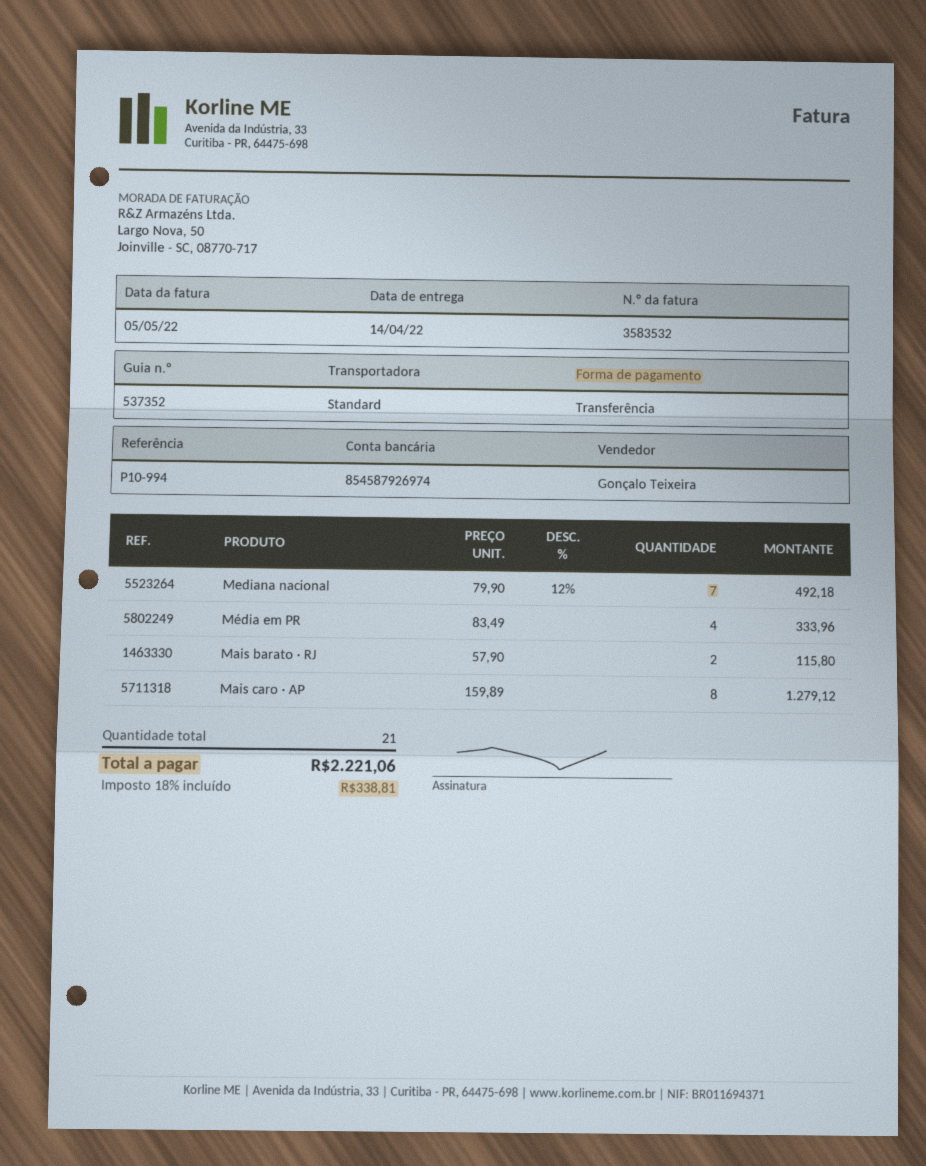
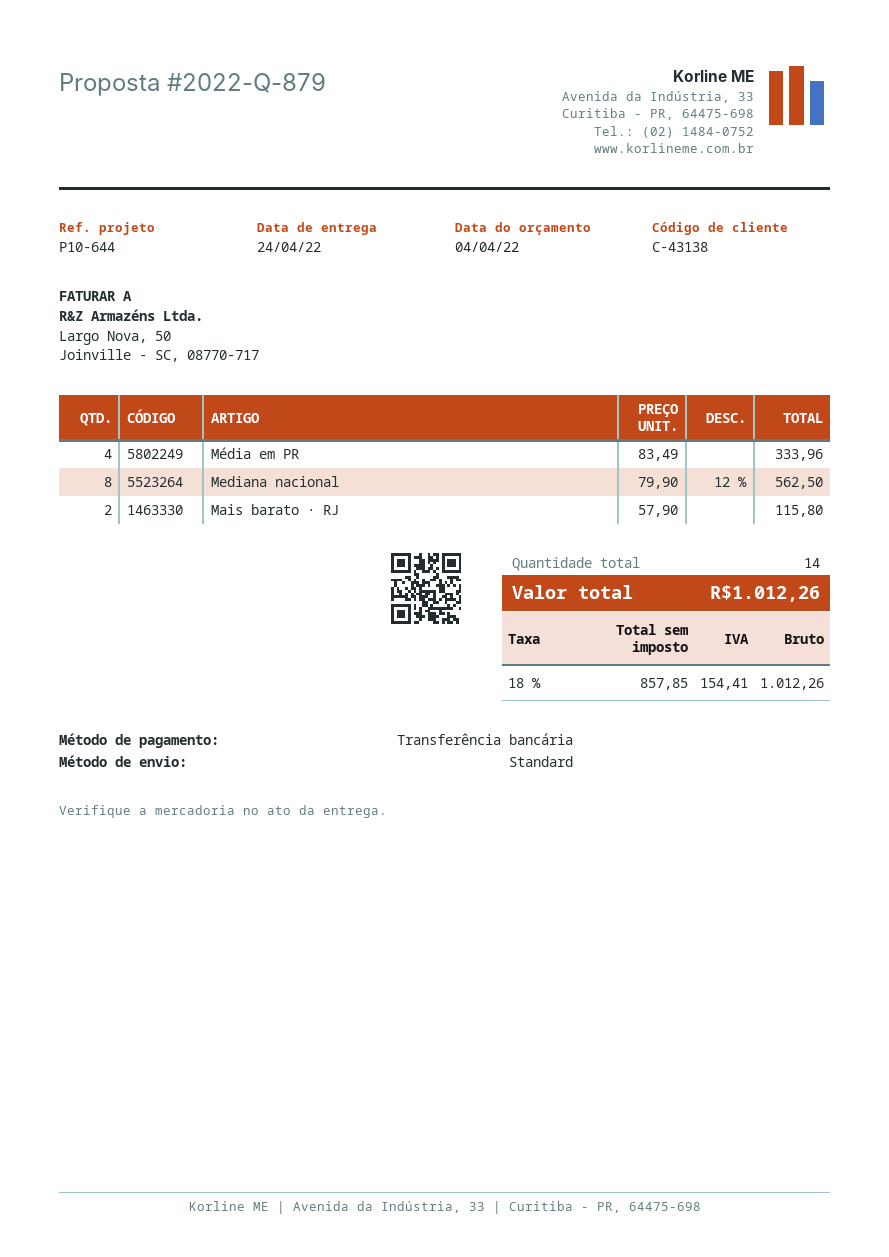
delivery date: 2022-04-14 -> 2022-04-24
reference: P10-994 -> P10-644
Mediana nacional: 7 x 79.90 - 12% = 492.18 -> 8 x 79.90 - 12% = 562.50
Mais caro · AP: 8 x 159.89 = 1279.12 -> none
total quantity: 21 -> 14
tax: 18% = 338.81 -> 18% = 154.41
total: 2221.06 -> 1012.26

